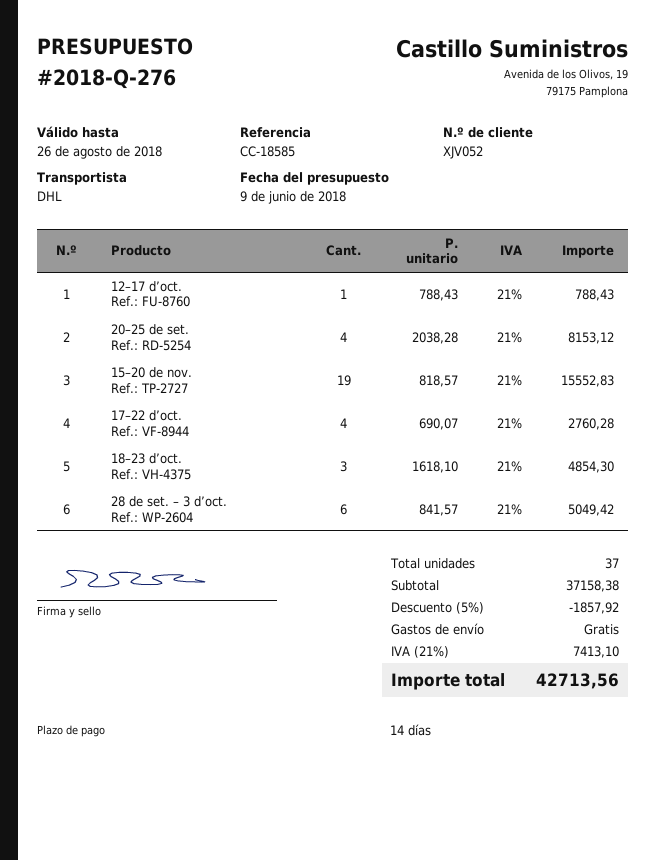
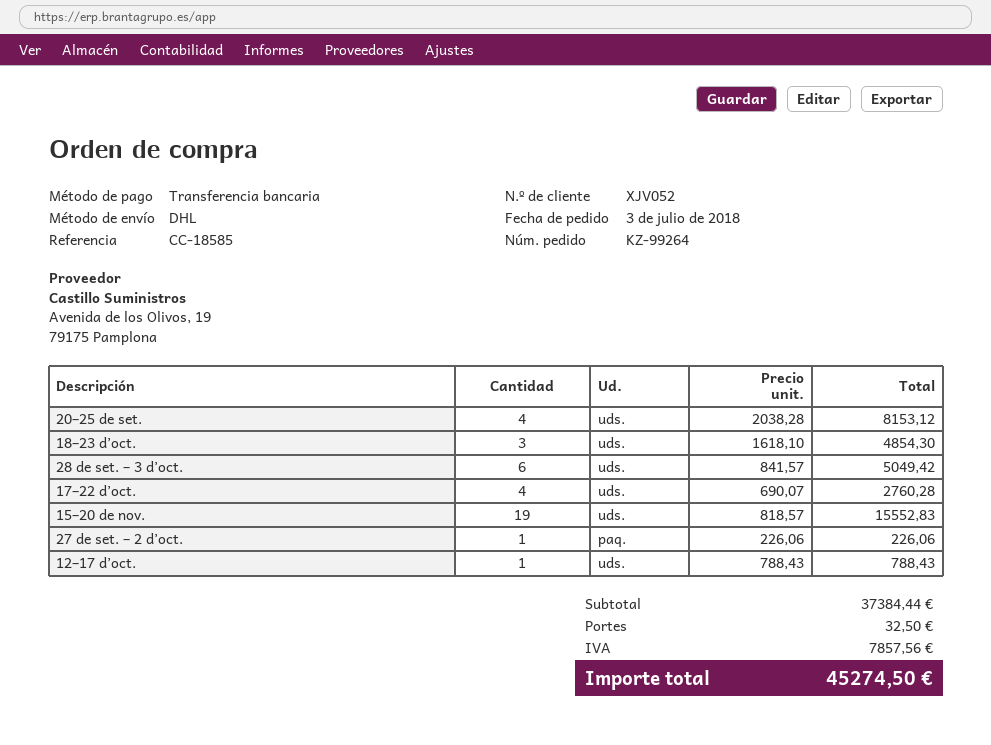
27 de set. – 2 d’oct.: none -> 1 x 226.06 = 226.06
subtotal: 37158.38 -> 37384.44
discount: 5% = 1857.92 -> none
shipping: 0.00 -> 32.50
tax: 7413.10 -> 7857.56
total: 42713.56 -> 45274.50

